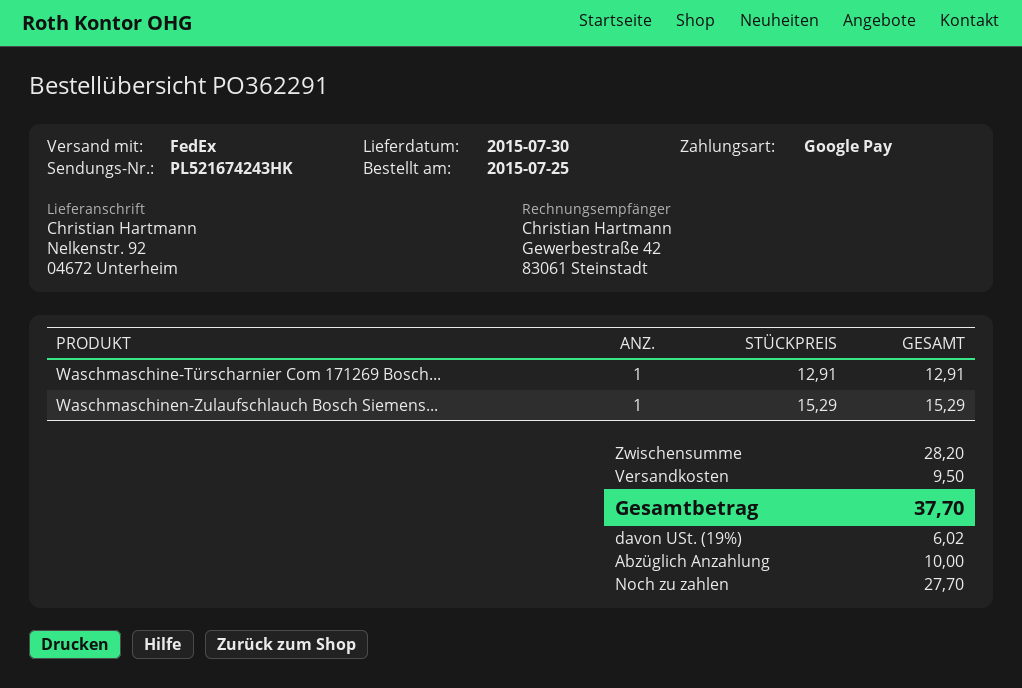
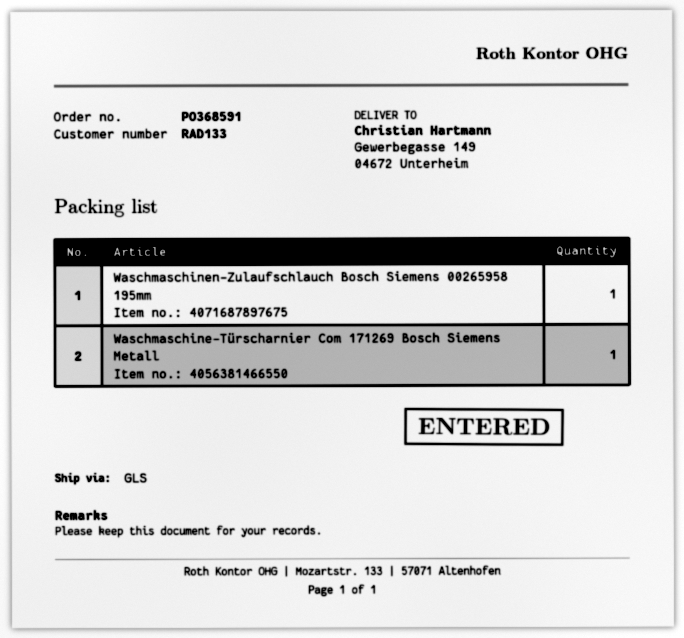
order number: PO362291 -> PO368591
shipping method: FedEx -> GLS
ship to: Nelkenstr. 92, 04672 Unterheim -> Gewerbegasse 149, 04672 Unterheim

